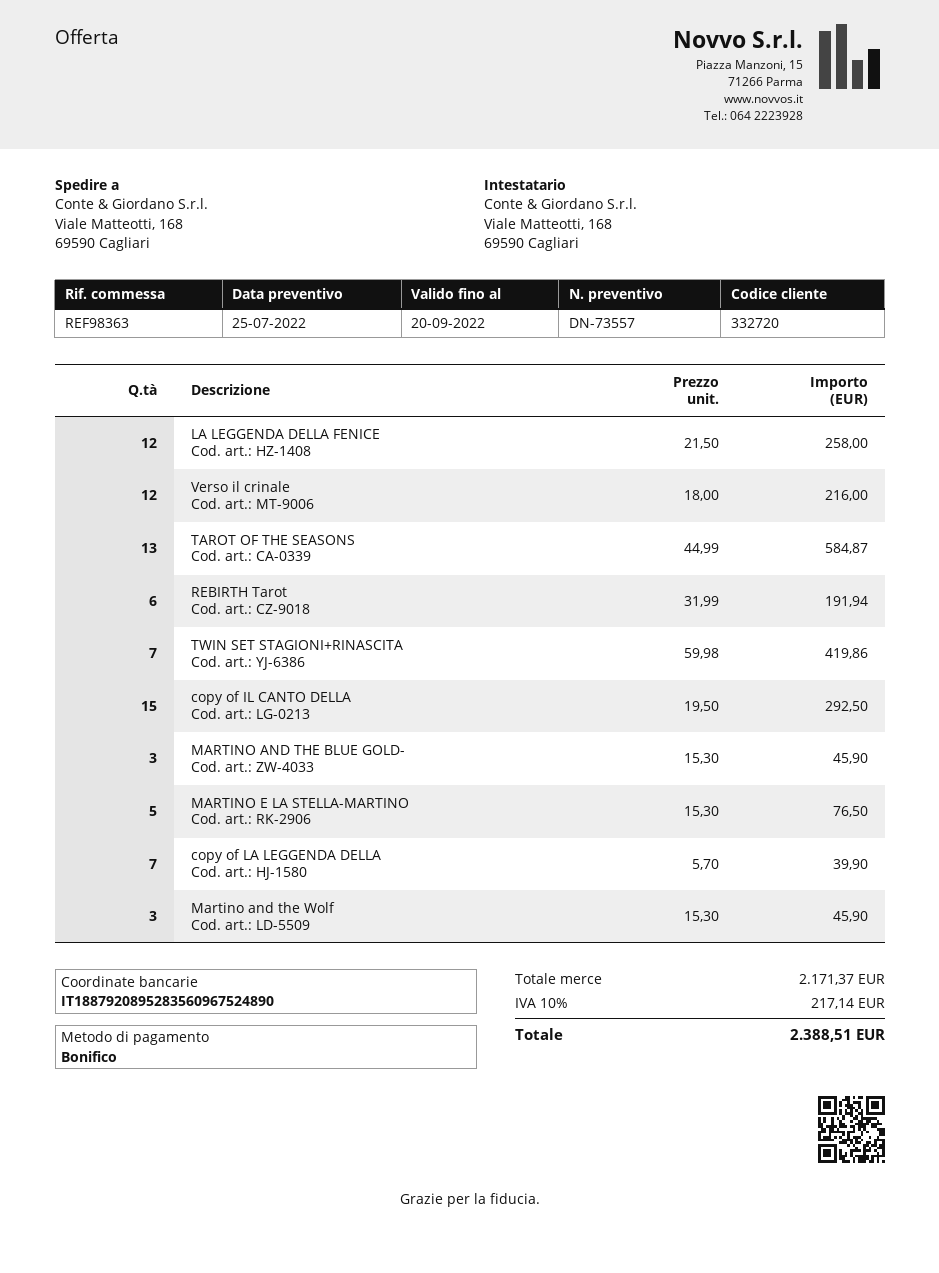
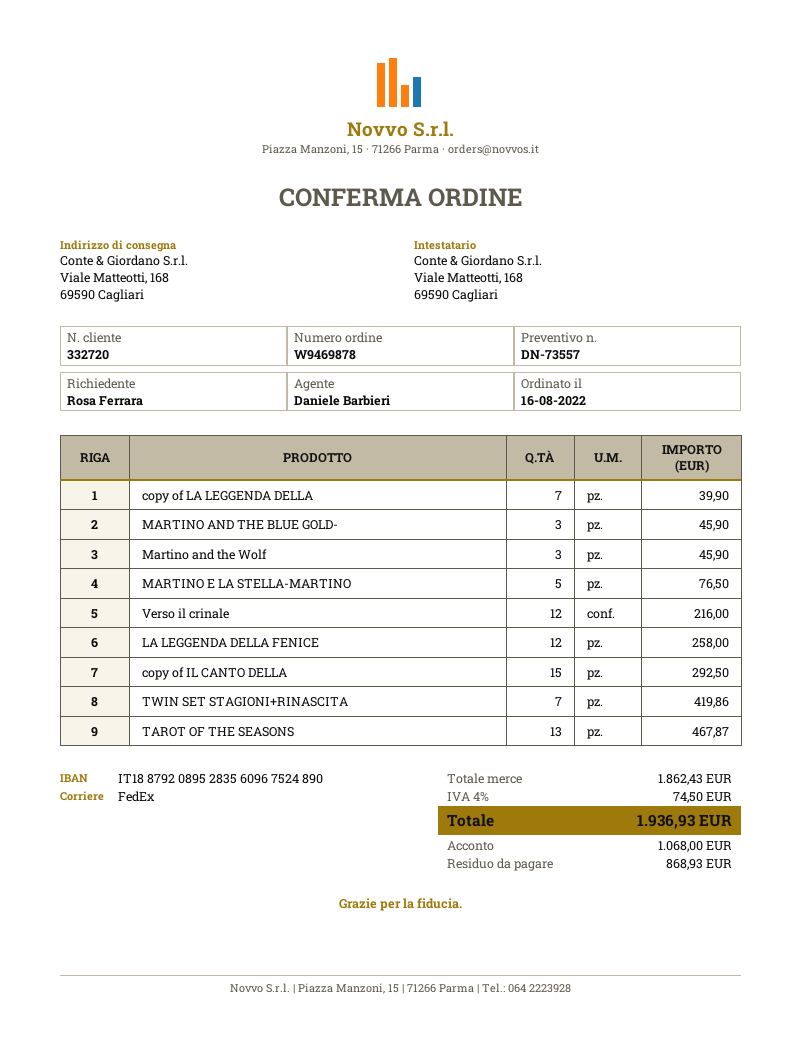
TAROT OF THE SEASONS: 13 for 584.87 -> 13 for 467.87
REBIRTH Tarot: 6 for 191.94 -> none
subtotal: 2171.37 -> 1862.43
tax: 10% = 217.14 -> 4% = 74.50
total: 2388.51 -> 1936.93

